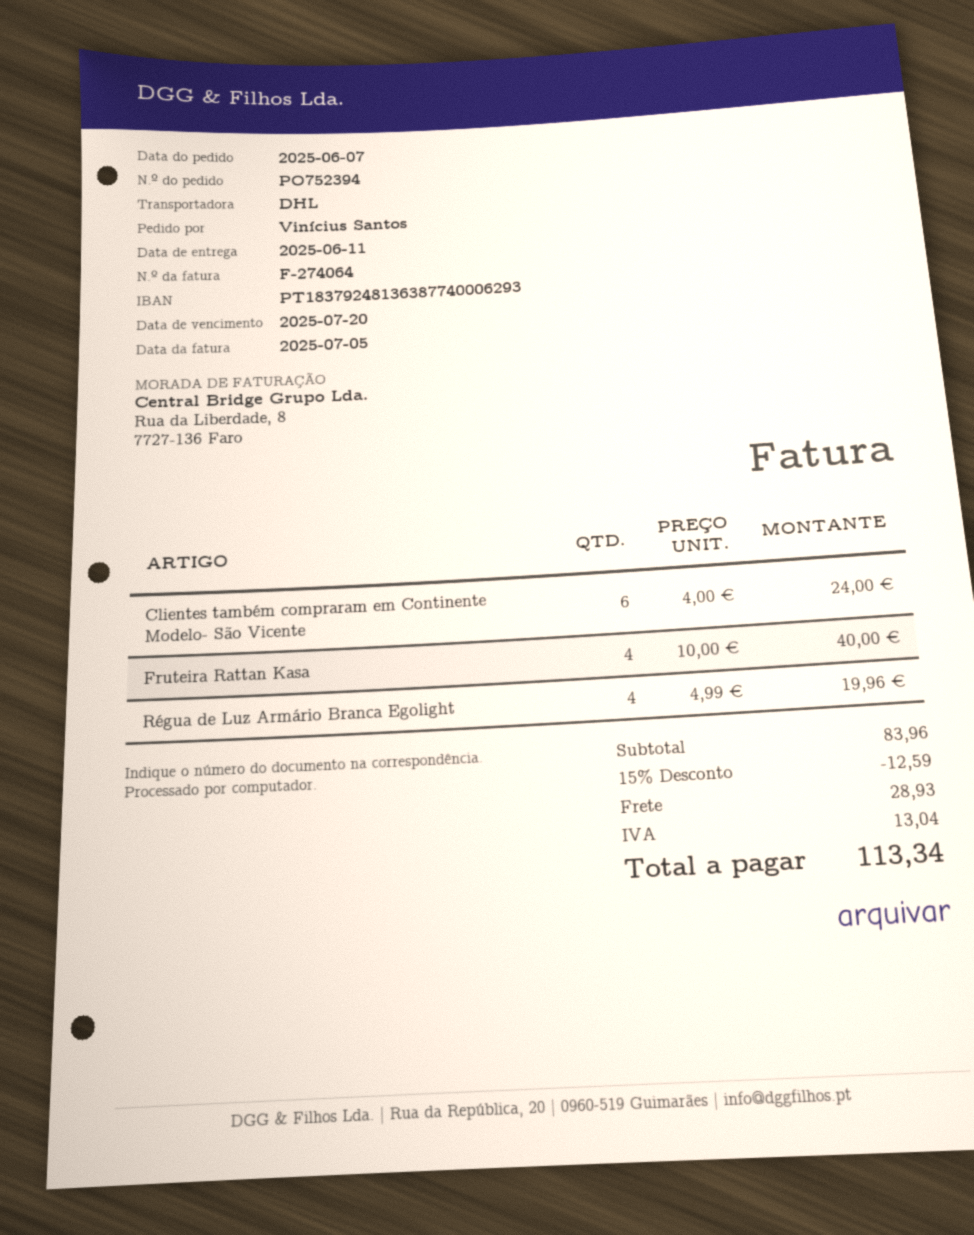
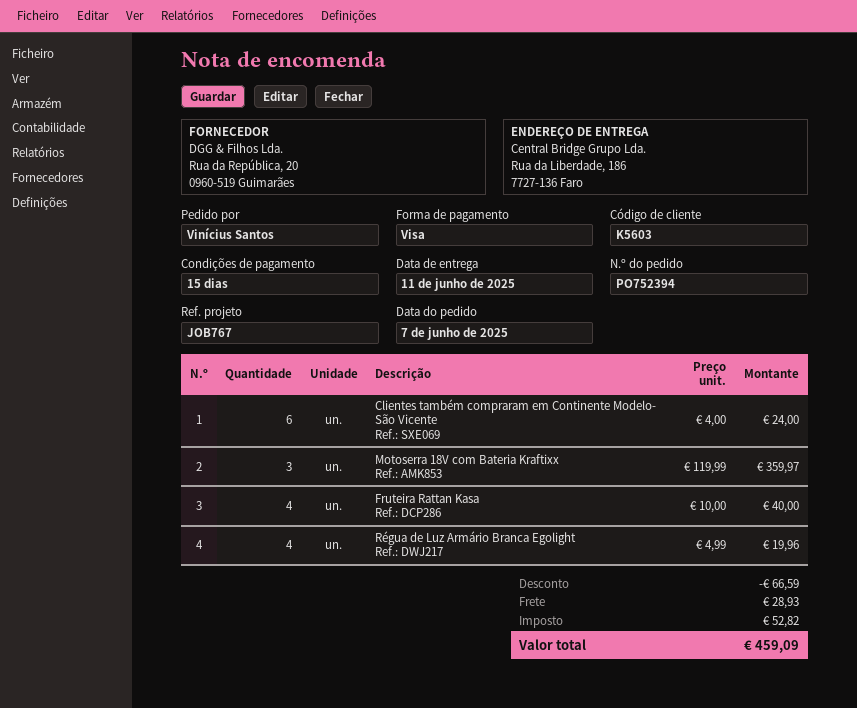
Motoserra 18V com Bateria Kraftixx: none -> 3 x 119.99 = 359.97
discount: 12.59 -> 66.59
tax: 13.04 -> 52.82
total: 113.34 -> 459.09

